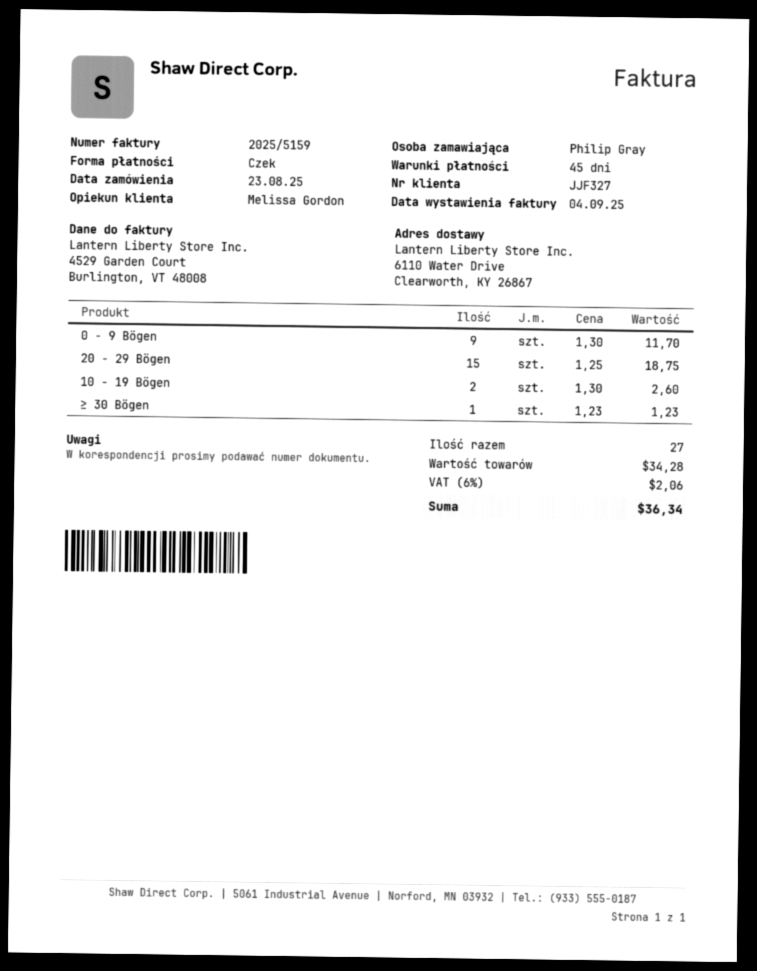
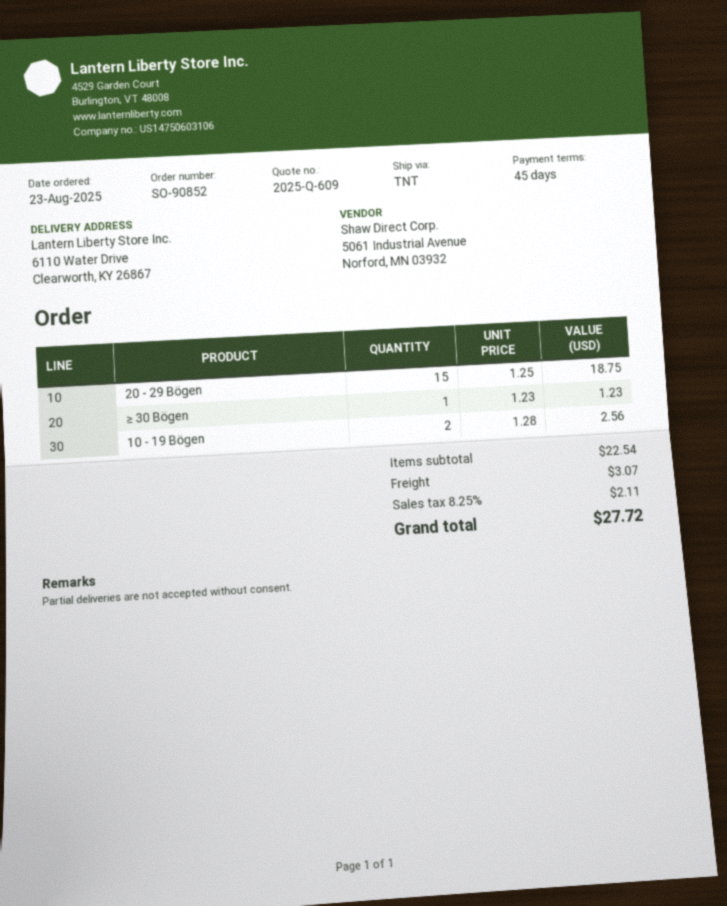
0 - 9 Bögen: 9 x 1.30 = 11.70 -> none
10 - 19 Bögen: 2 x 1.30 = 2.60 -> 2 x 1.28 = 2.56
subtotal: 34.28 -> 22.54
shipping: none -> 3.07
tax: 6% = 2.06 -> 8.25% = 2.11
total: 36.34 -> 27.72

